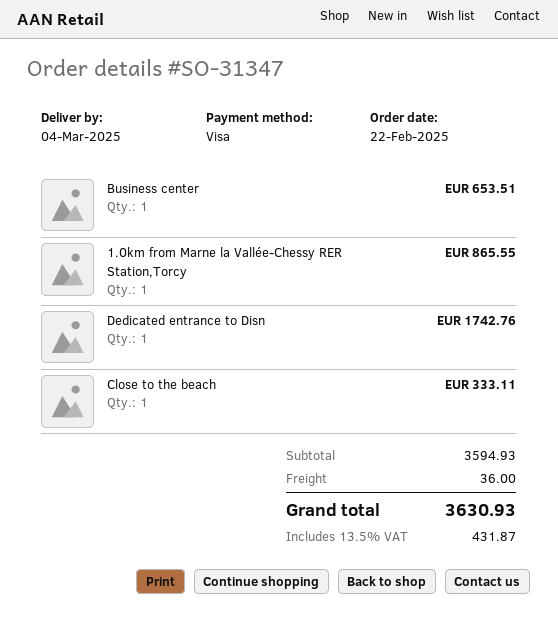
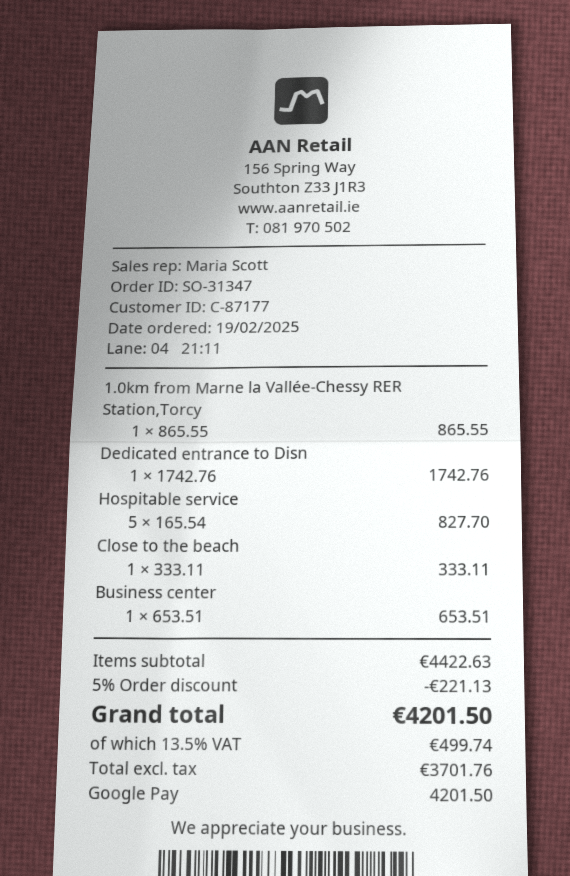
order date: 2025-02-22 -> 2025-02-19
payment method: Visa -> Google Pay
Hospitable service: none -> 5 for 827.70
subtotal: 3594.93 -> 4422.63
discount: none -> 5% = 221.13
shipping: 36.00 -> none
tax: 13.5% = 431.87 -> 13.5% = 499.74
total: 3630.93 -> 4201.50

